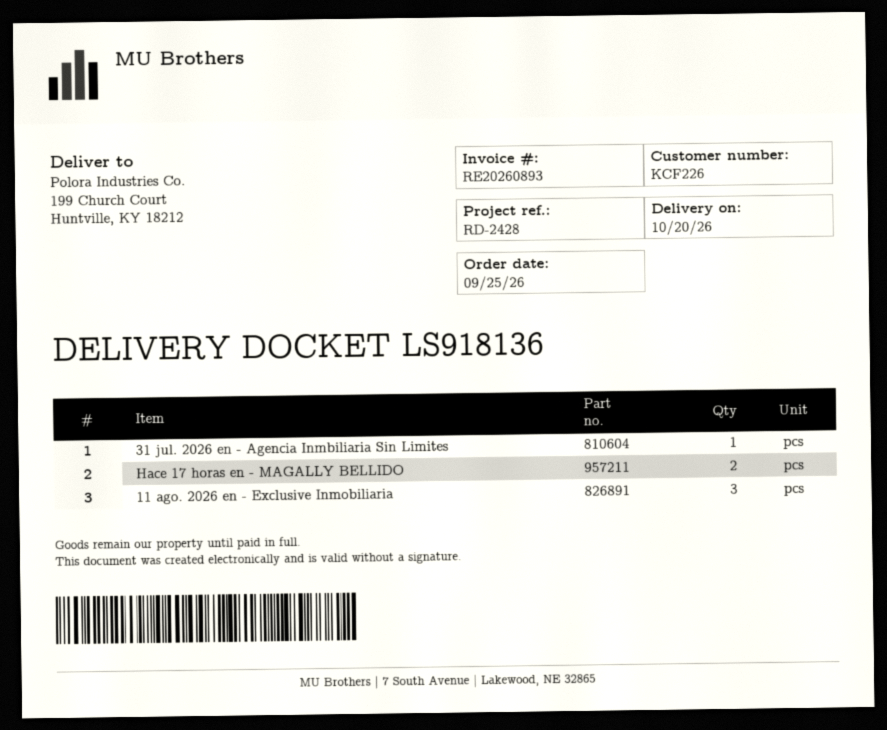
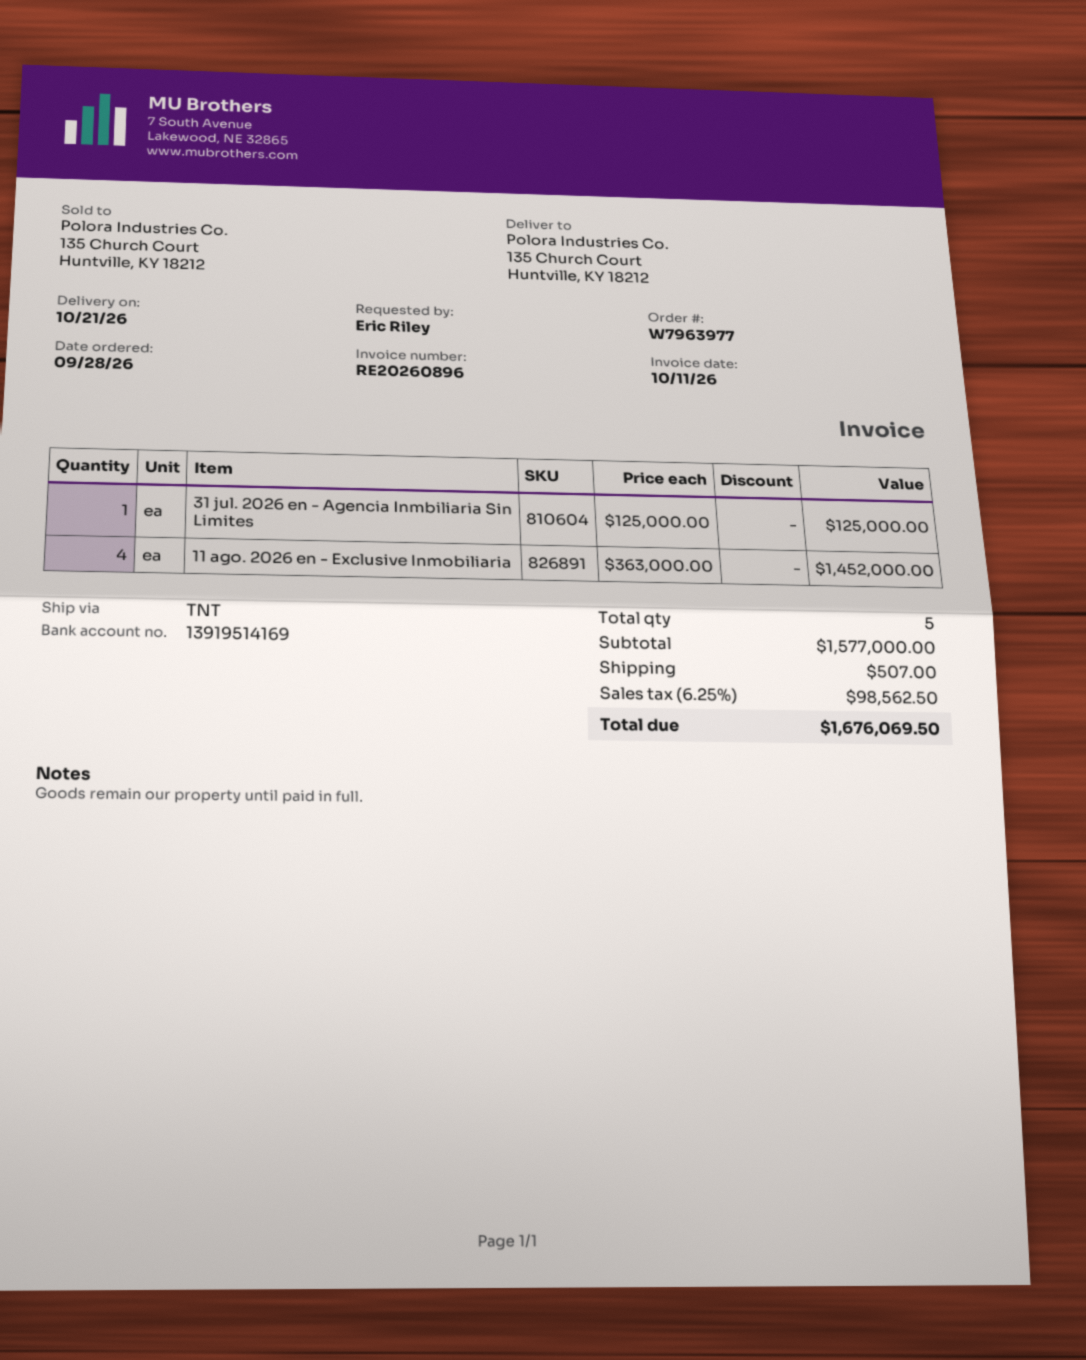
order date: 2026-09-25 -> 2026-09-28
delivery date: 2026-10-20 -> 2026-10-21
invoice number: RE20260893 -> RE20260896
ship to: 199 Church Court, Huntville, KY 18212 -> 135 Church Court, Huntville, KY 18212
Hace 17 horas en - MAGALLY BELLIDO: 2 -> none
11 ago. 2026 en - Exclusive Inmobiliaria: 3 -> 4

